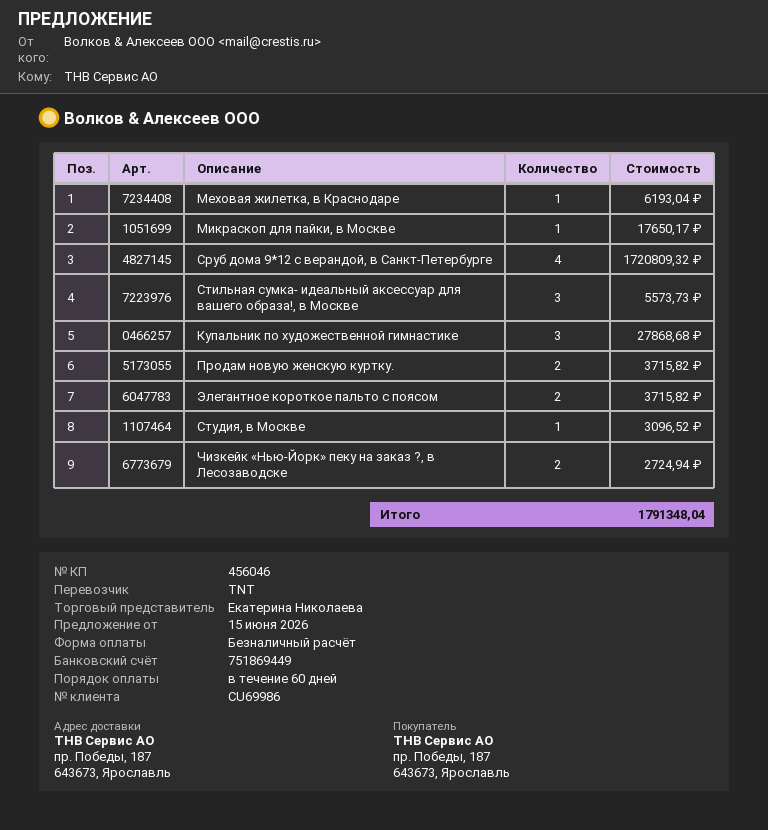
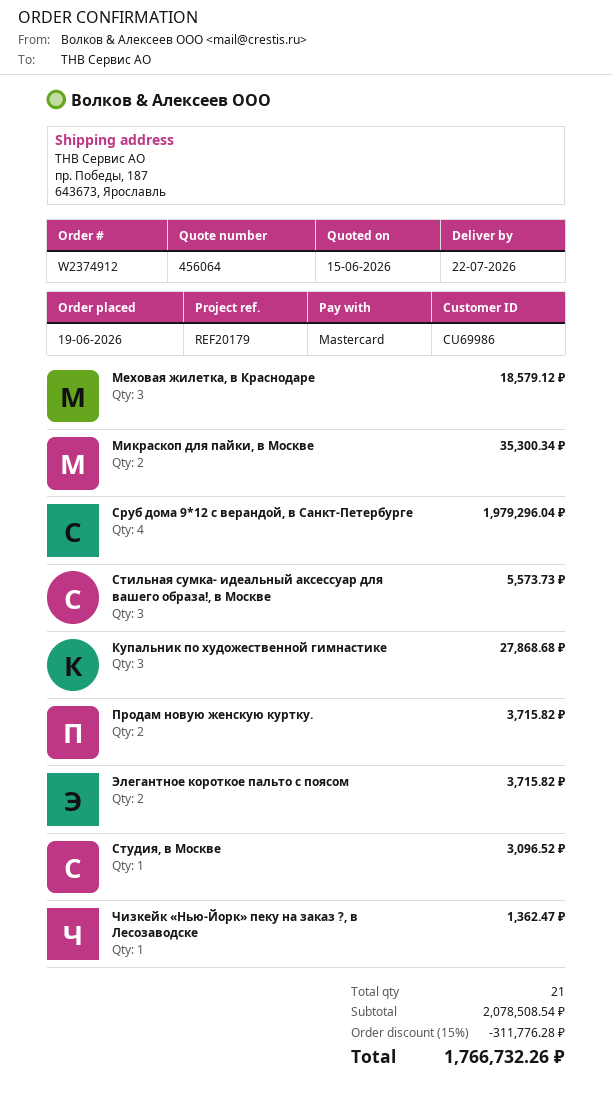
quote number: 456046 -> 456064
payment method: bank transfer -> Mastercard
Меховая жилетка, в Краснодаре: 1 for 6193.04 -> 3 for 18579.12
Микраскоп для пайки, в Москве: 1 for 17650.17 -> 2 for 35300.34
Сруб дома 9*12 с верандой, в Санкт-Петербурге: 4 for 1720809.32 -> 4 for 1979296.04
Чизкейк «Нью-Йорк» пеку на заказ ?, в Лесозаводске: 2 for 2724.94 -> 1 for 1362.47
discount: none -> 15% = 311776.28
total: 1791348.04 -> 1766732.26

